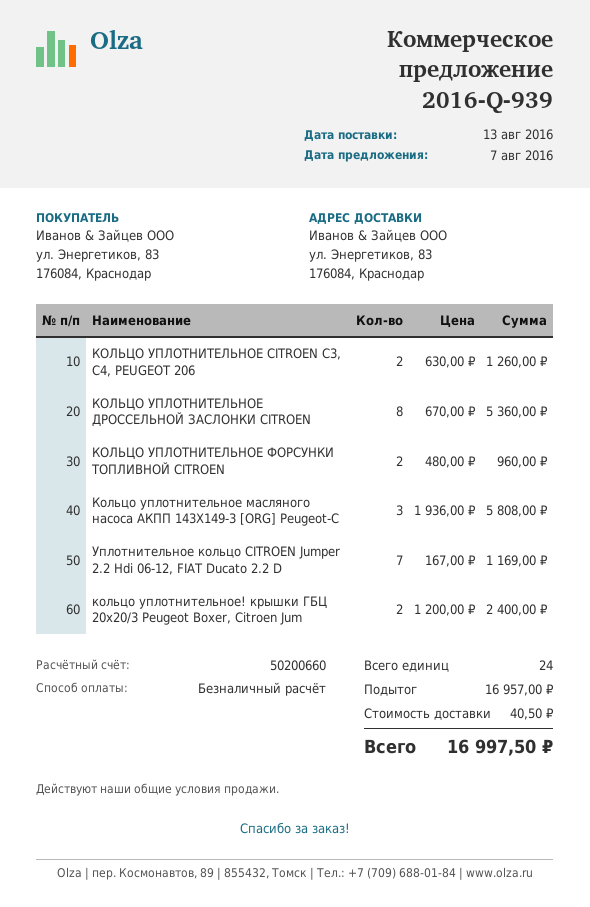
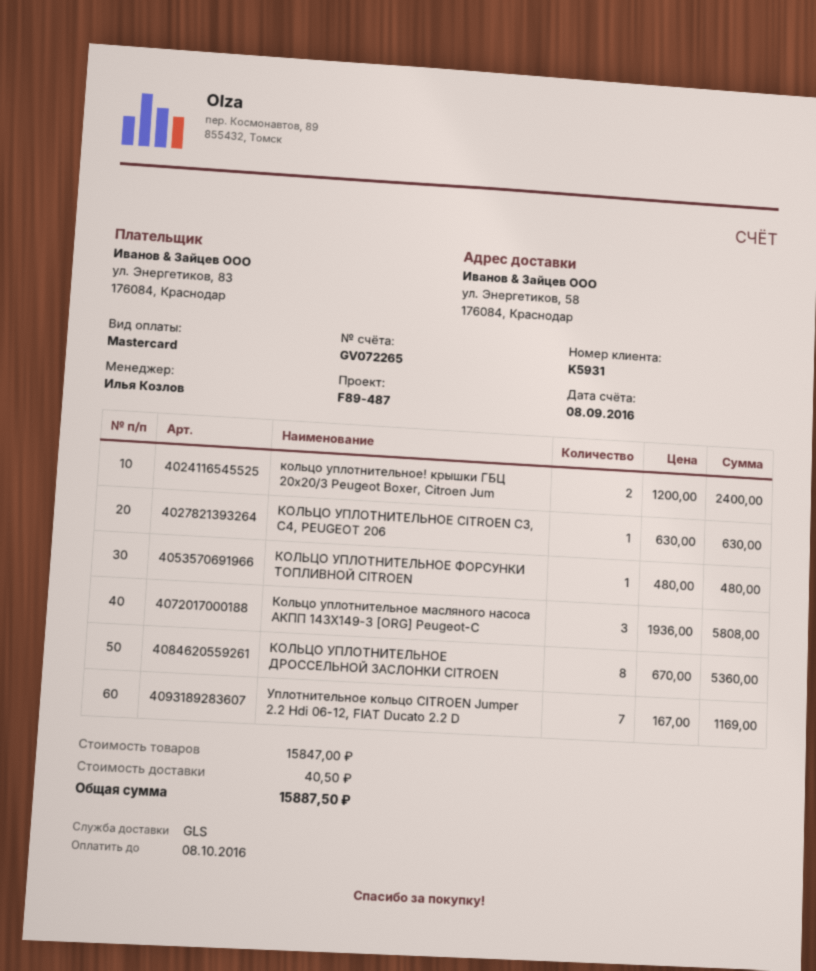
payment method: bank transfer -> Mastercard
ship to: ул. Энергетиков, 83, 176084, Краснодар -> ул. Энергетиков, 58, 176084, Краснодар
КОЛЬЦО УПЛОТНИТЕЛЬНОЕ CITROEN C3, C4, PEUGEOT 206: 2 x 630.00 = 1260.00 -> 1 x 630.00 = 630.00
КОЛЬЦО УПЛОТНИТЕЛЬНОЕ ФОРСУНКИ ТОПЛИВНОЙ CITROEN: 2 x 480.00 = 960.00 -> 1 x 480.00 = 480.00
subtotal: 16957.00 -> 15847.00
total: 16997.50 -> 15887.50

